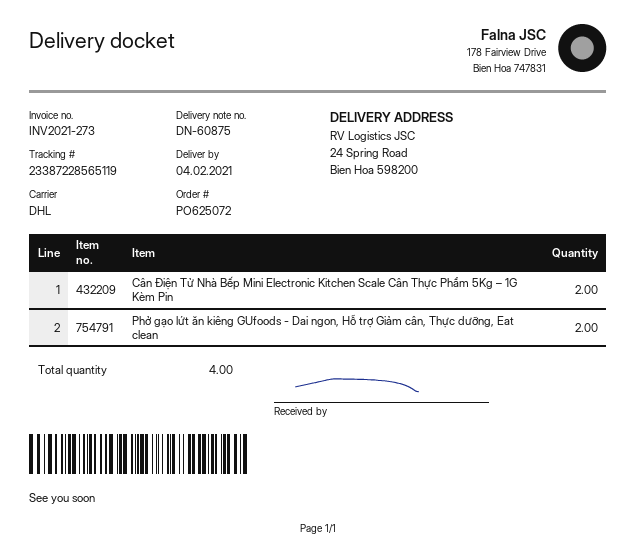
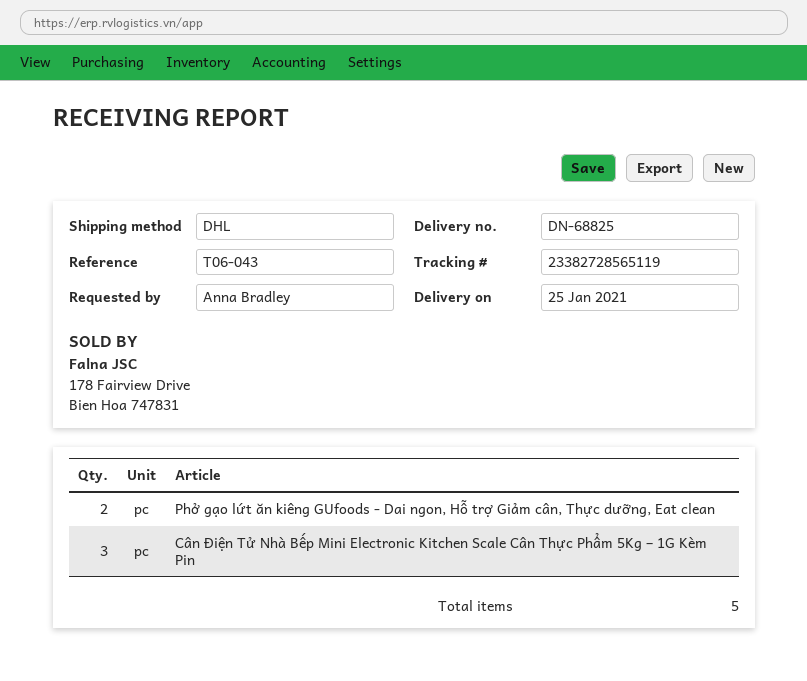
delivery note number: DN-60875 -> DN-68825
delivery date: 2021-02-04 -> 2021-01-25
tracking number: 23387228565119 -> 23382728565119
Cân Điện Tử Nhà Bếp Mini Electronic Kitchen Scale Cân Thực Phẩm 5Kg – 1G Kèm Pin: 2 -> 3
total quantity: 4 -> 5

